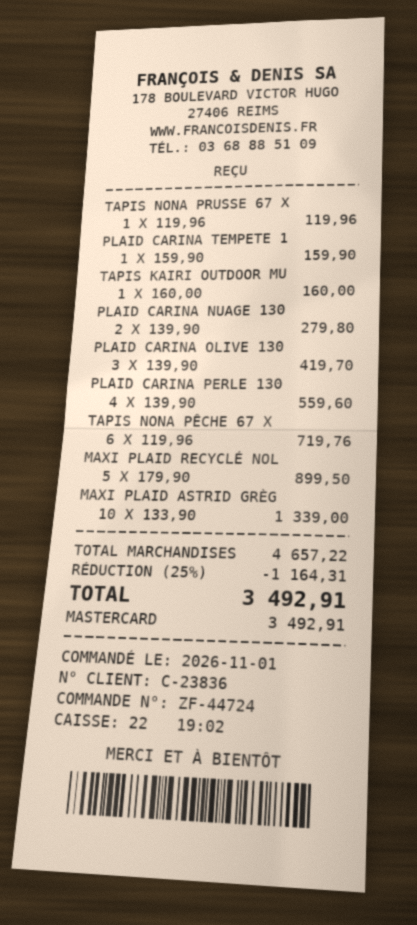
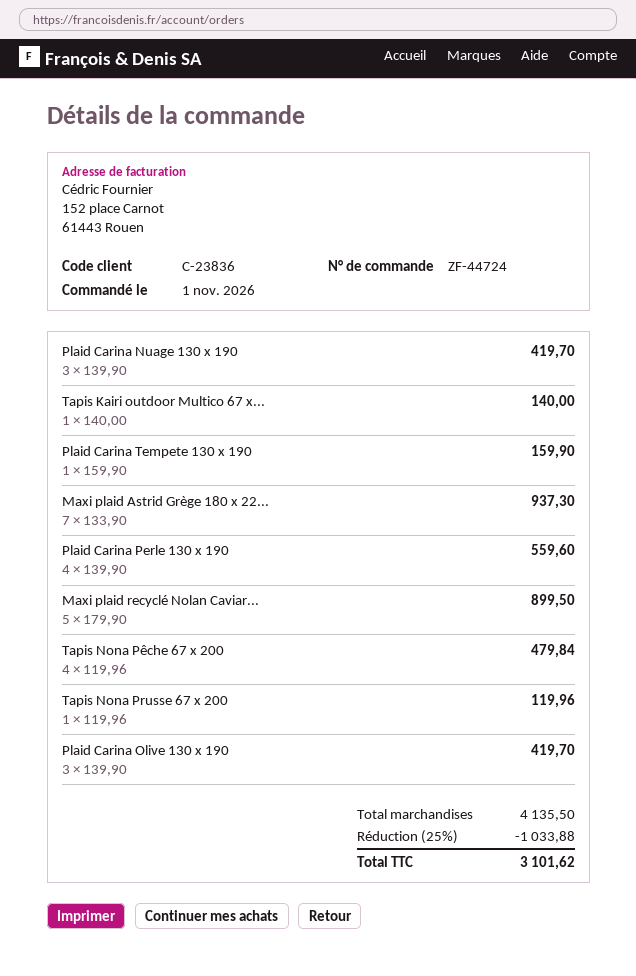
TAPIS KAIRI OUTDOOR MU: 1 x 160.00 = 160.00 -> 1 x 140.00 = 140.00
PLAID CARINA NUAGE 130: 2 x 139.90 = 279.80 -> 3 x 139.90 = 419.70
TAPIS NONA PÊCHE 67 X: 6 x 119.96 = 719.76 -> 4 x 119.96 = 479.84
MAXI PLAID ASTRID GRÈG: 10 x 133.90 = 1339.00 -> 7 x 133.90 = 937.30
subtotal: 4657.22 -> 4135.50
discount: 25% = 1164.31 -> 25% = 1033.88
total: 3492.91 -> 3101.62

